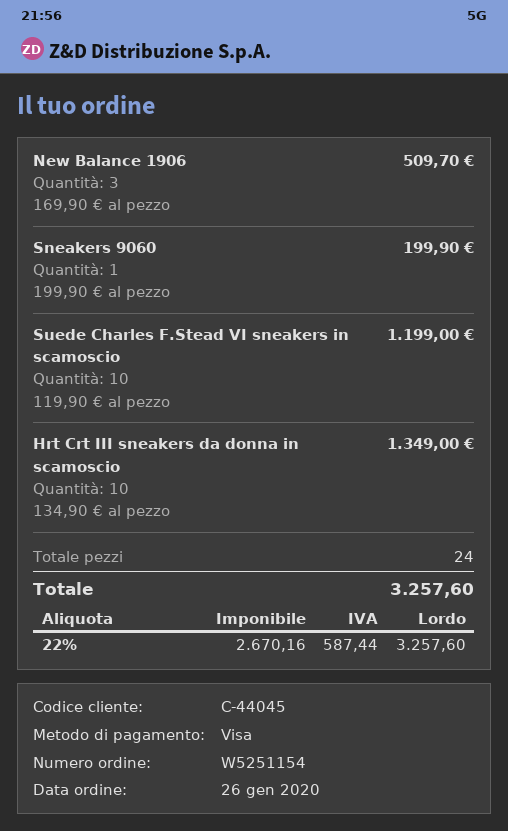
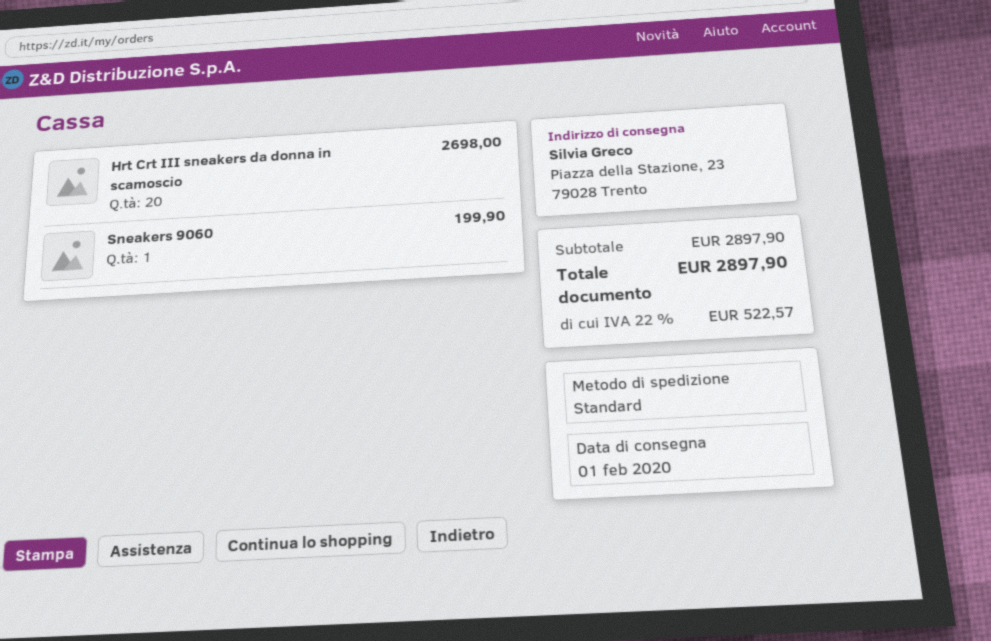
New Balance 1906: 3 for 509.70 -> none
Suede Charles F.Stead VI sneakers in scamoscio: 10 for 1199.00 -> none
Hrt Crt III sneakers da donna in scamoscio: 10 for 1349.00 -> 20 for 2698.00
tax: 22% = 587.44 -> 22% = 522.57
total: 3257.60 -> 2897.90

